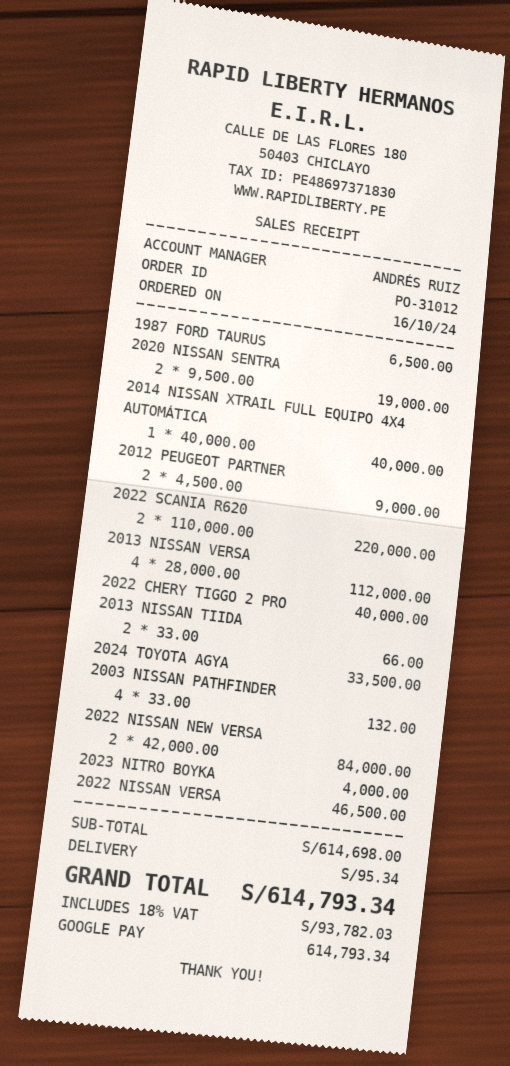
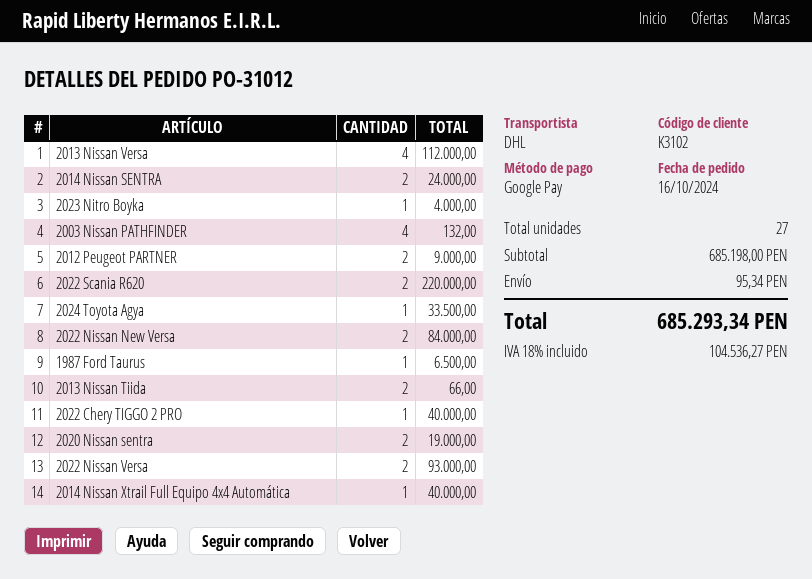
2022 NISSAN VERSA: 1 for 46500.00 -> 2 for 93000.00
2014 Nissan SENTRA: none -> 2 for 24000.00
subtotal: 614698.00 -> 685198.00
tax: 18% = 93782.03 -> 18% = 104536.27
total: 614793.34 -> 685293.34

